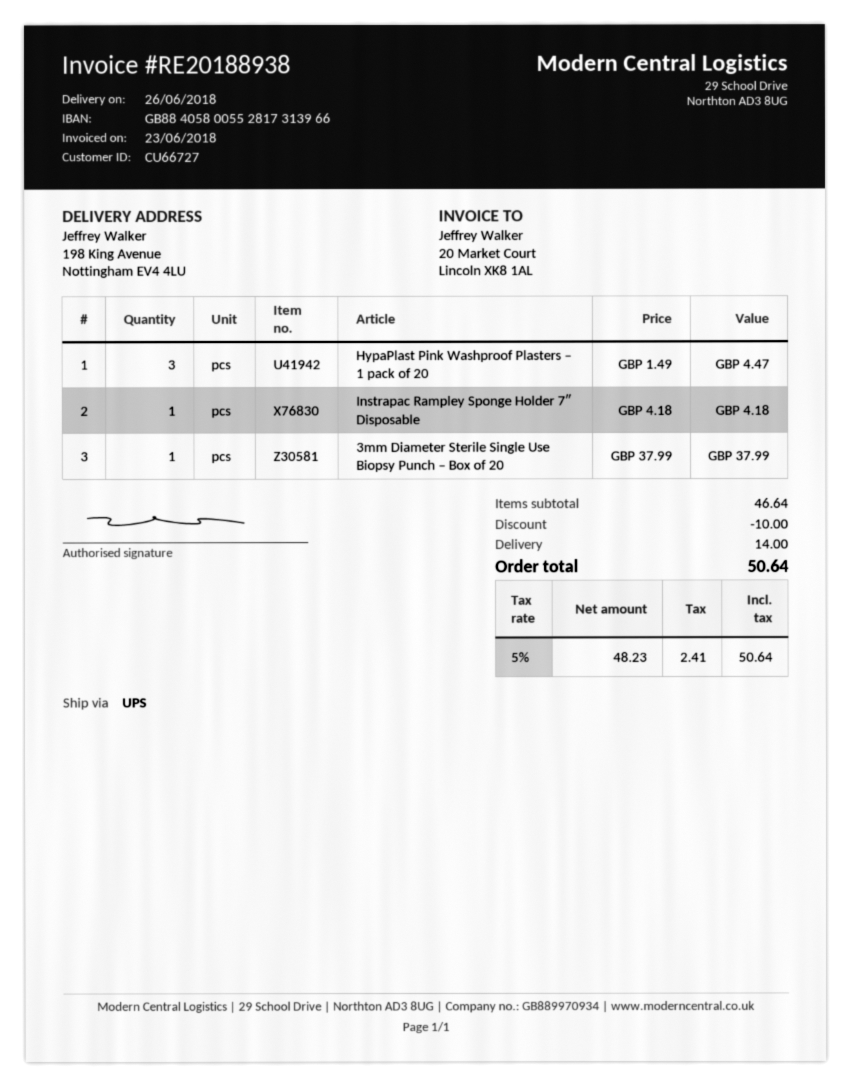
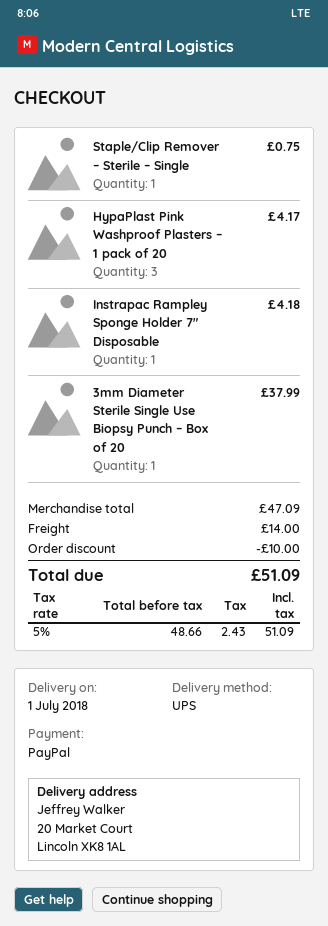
delivery date: 2018-06-26 -> 2018-07-01
ship to: 198 King Avenue, Nottingham EV4 4LU -> 20 Market Court, Lincoln XK8 1AL
HypaPlast Pink Washproof Plasters – 1 pack of 20: 3 for 4.47 -> 3 for 4.17
Staple/Clip Remover – Sterile – Single: none -> 1 for 0.75
subtotal: 46.64 -> 47.09
net: 48.23 -> 48.66
tax: 5% = 2.41 -> 5% = 2.43
total: 50.64 -> 51.09

